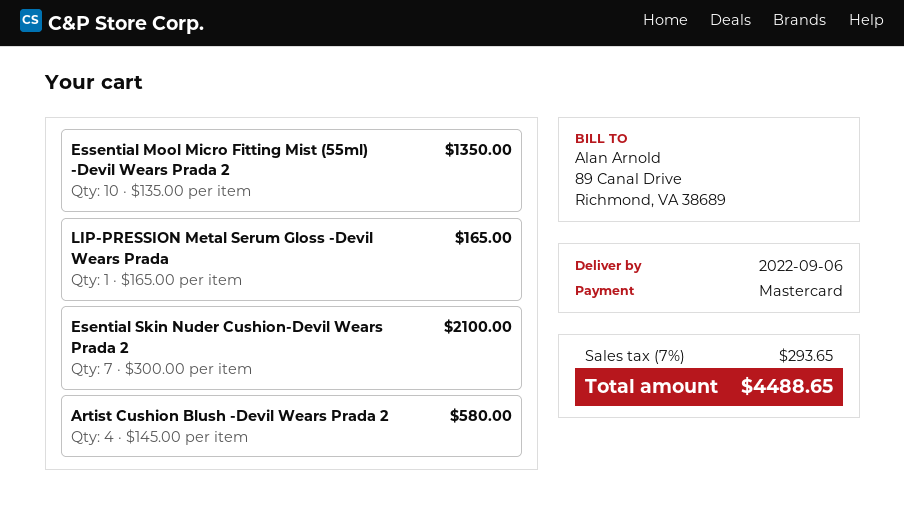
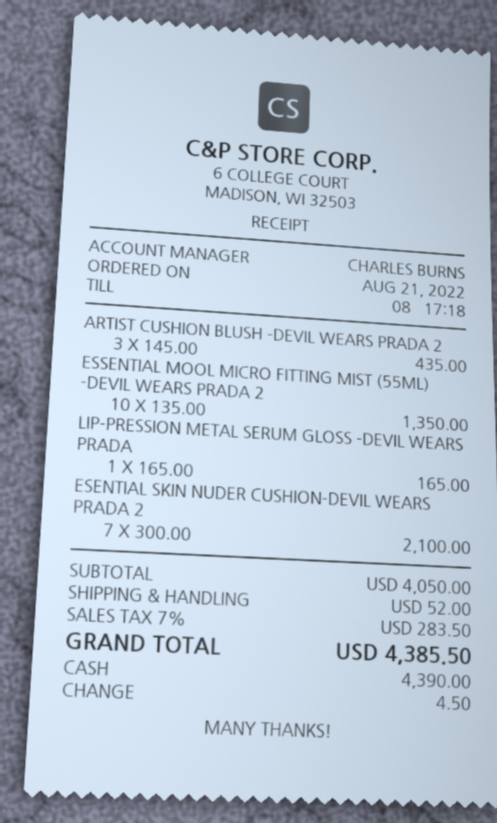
payment method: Mastercard -> cash
Artist Cushion Blush -Devil Wears Prada 2: 4 x 145.00 = 580.00 -> 3 x 145.00 = 435.00
shipping: none -> 52.00
tax: 7% = 293.65 -> 7% = 283.50
total: 4488.65 -> 4385.50

